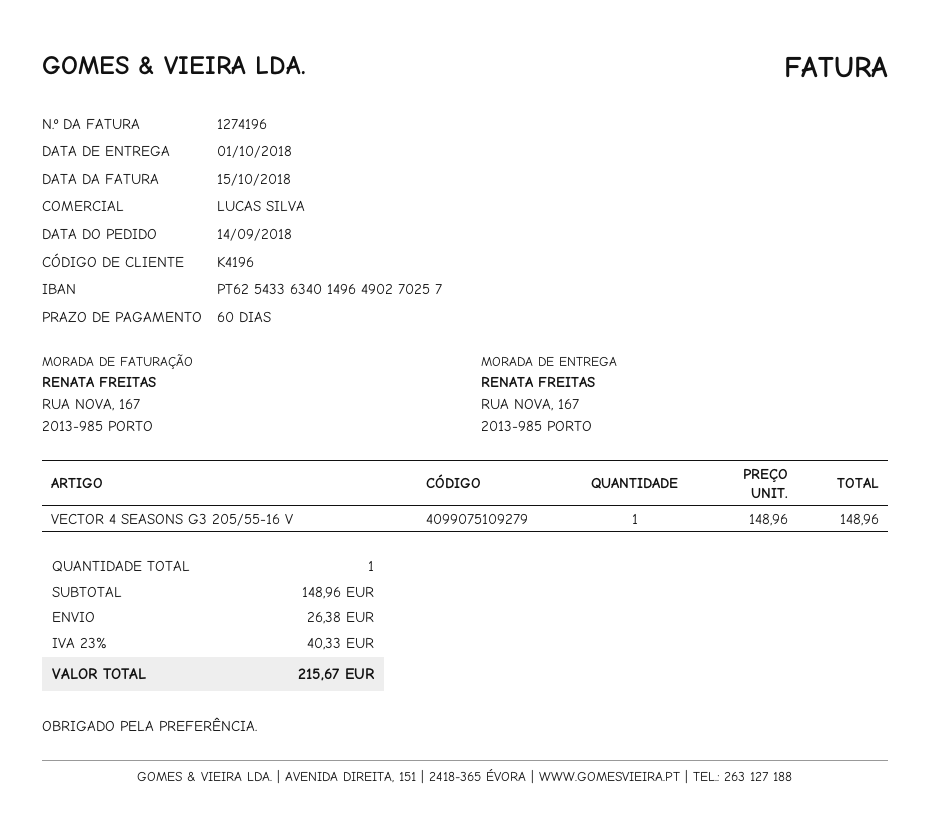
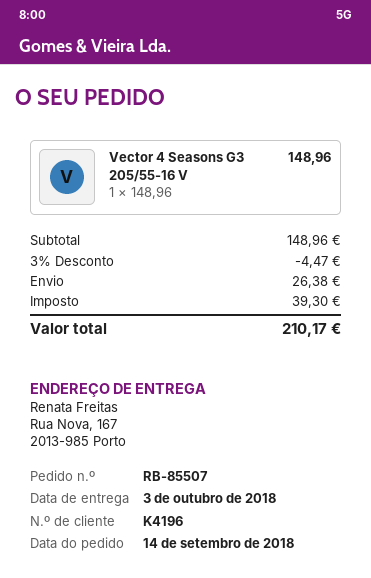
delivery date: 2018-10-01 -> 2018-10-03
discount: none -> 3% = 4.47
tax: 40.33 -> 39.30
total: 215.67 -> 210.17

